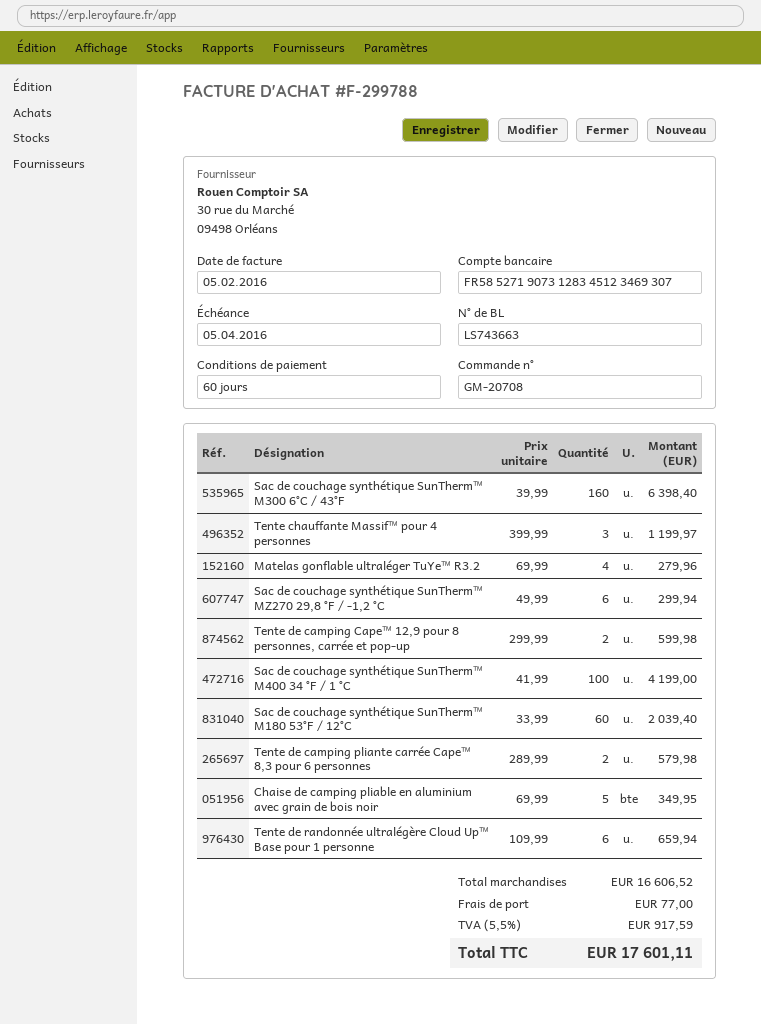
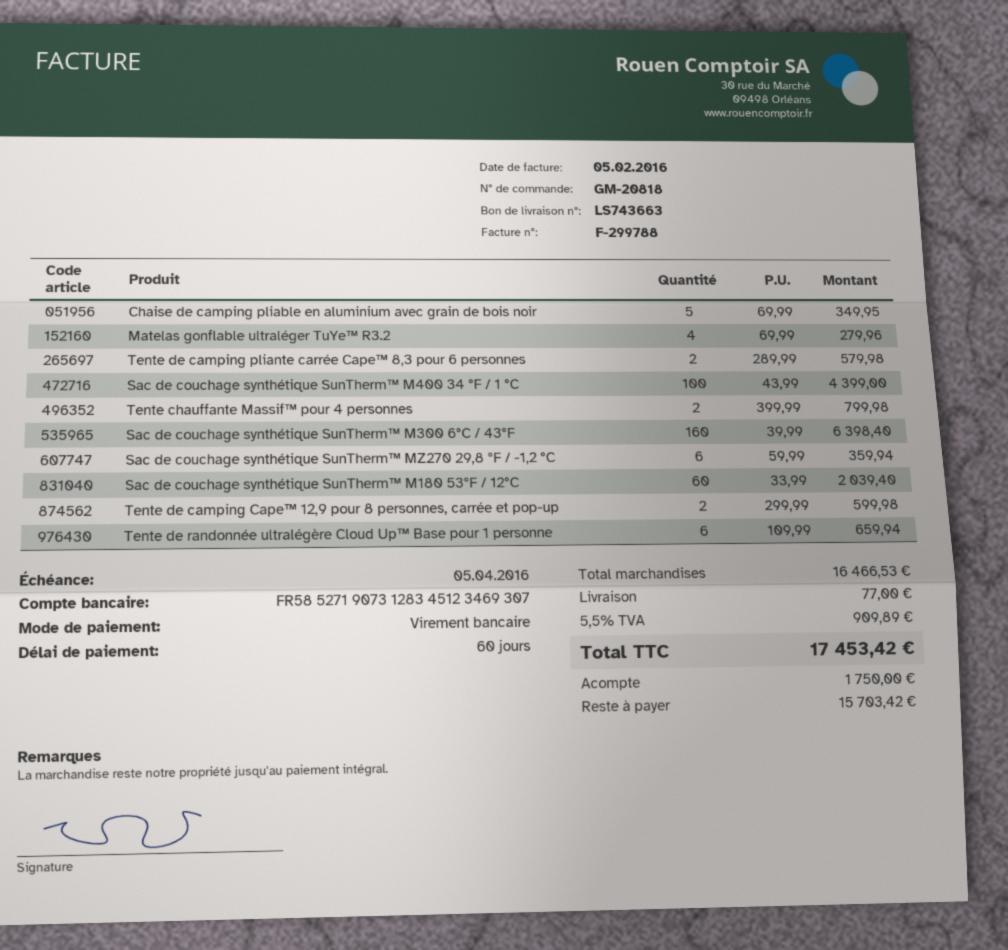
order number: GM-20708 -> GM-20818
Tente chauffante Massif™ pour 4 personnes: 3 x 399.99 = 1199.97 -> 2 x 399.99 = 799.98
Sac de couchage synthétique SunTherm™ MZ270 29,8 °F / -1,2 °C: 6 x 49.99 = 299.94 -> 6 x 59.99 = 359.94
Sac de couchage synthétique SunTherm™ M400 34 °F / 1 °C: 100 x 41.99 = 4199.00 -> 100 x 43.99 = 4399.00
subtotal: 16606.52 -> 16466.53
tax: 5.5% = 917.59 -> 5.5% = 909.89
total: 17601.11 -> 17453.42

